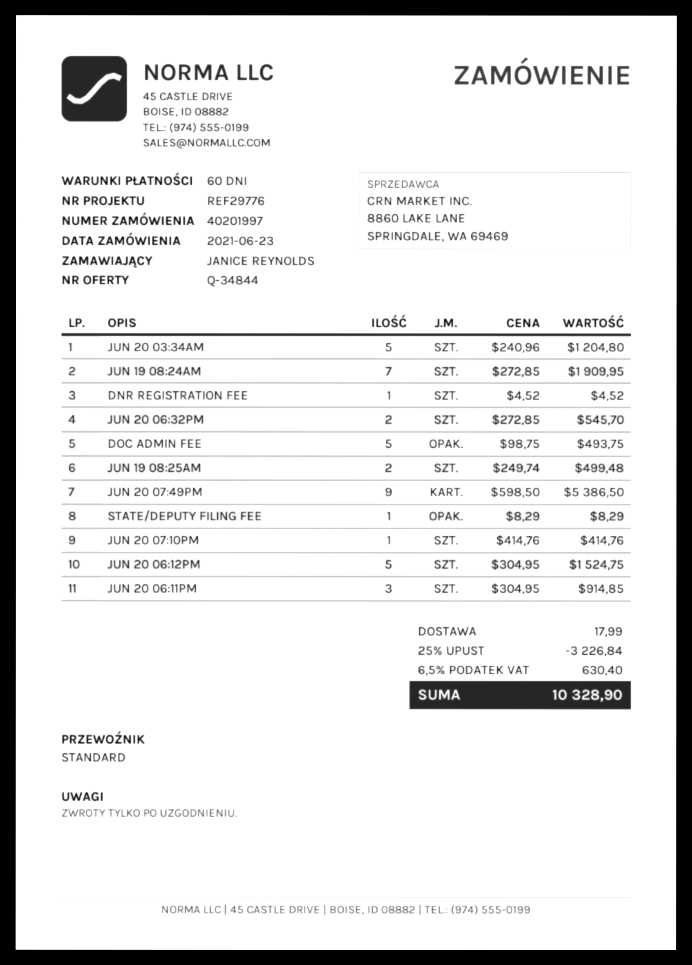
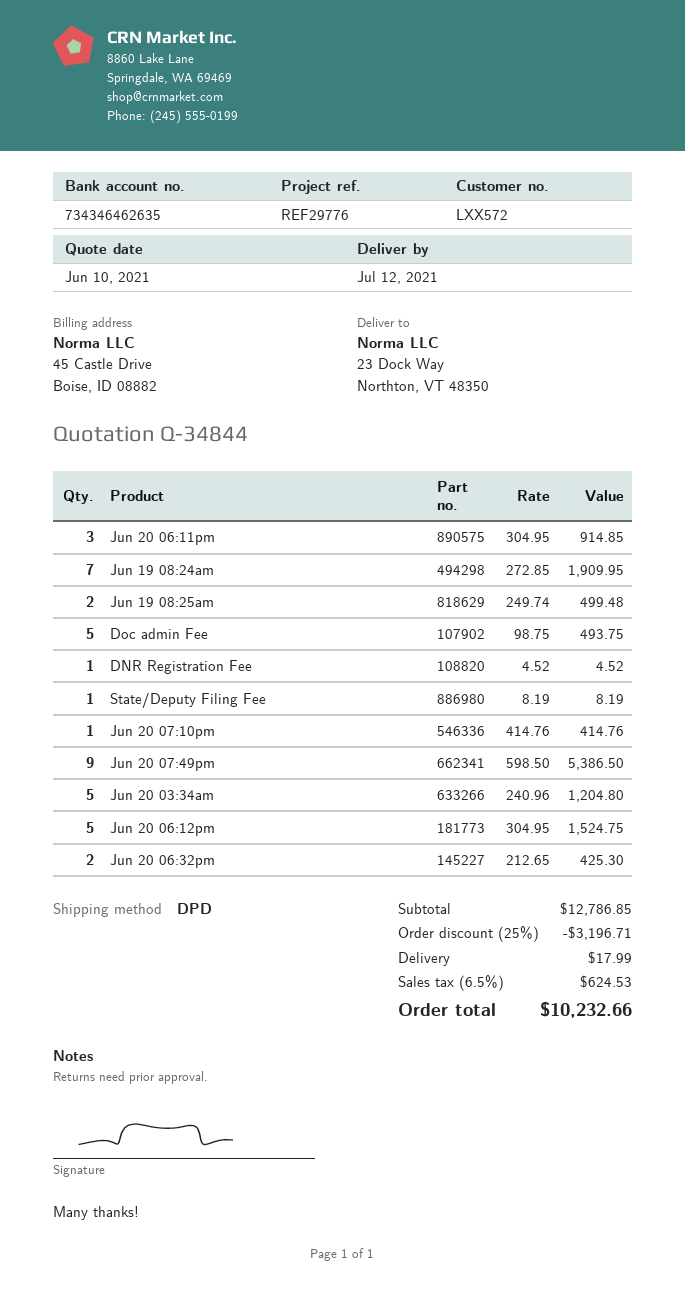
shipping method: standard -> DPD
JUN 20 06:32PM: 2 x 272.85 = 545.70 -> 2 x 212.65 = 425.30
STATE/DEPUTY FILING FEE: 1 x 8.29 = 8.29 -> 1 x 8.19 = 8.19
discount: 25% = 3226.84 -> 25% = 3196.71
tax: 6.5% = 630.40 -> 6.5% = 624.53
total: 10328.90 -> 10232.66

